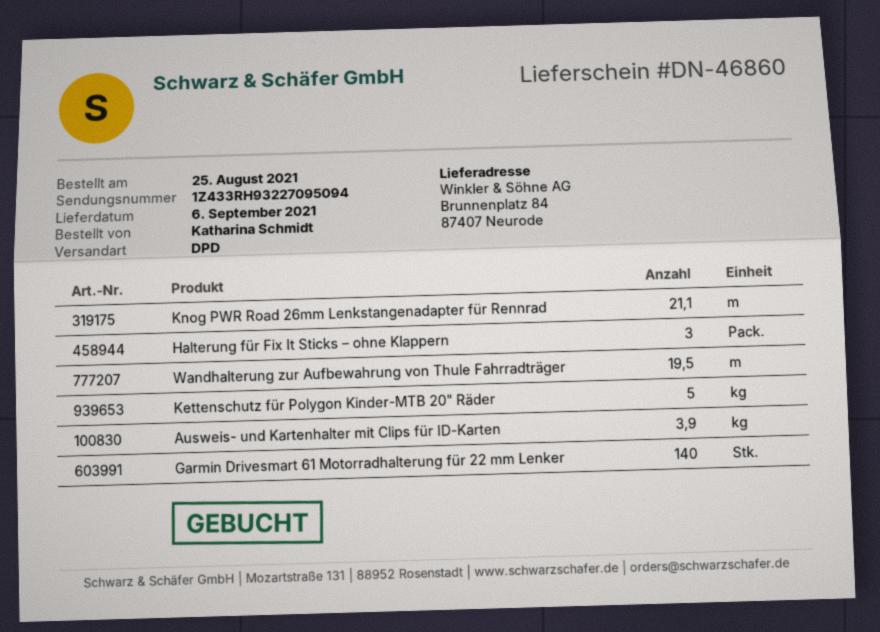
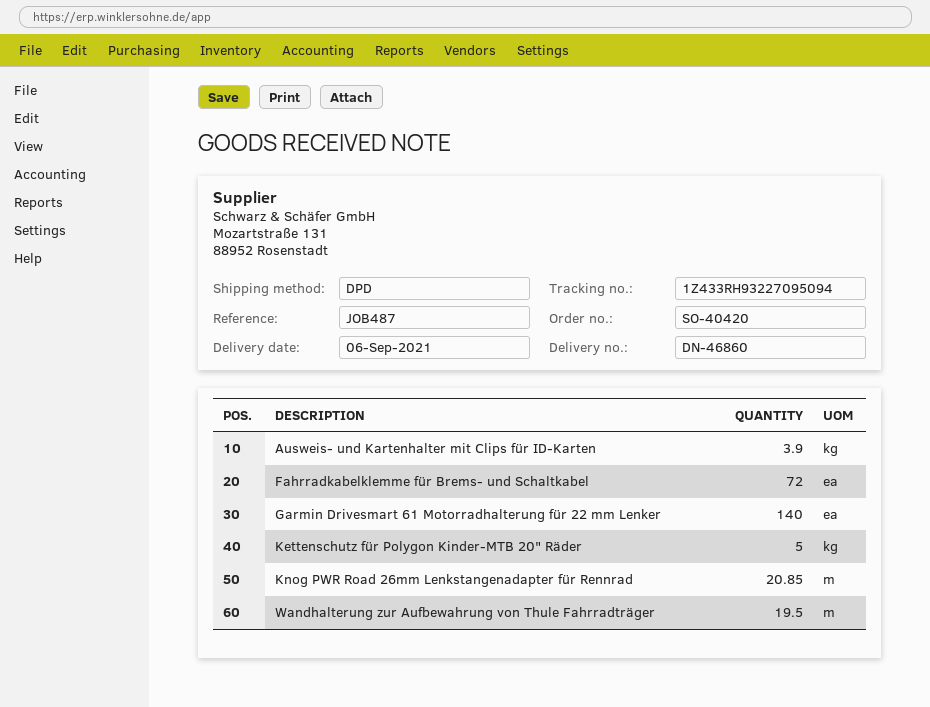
Knog PWR Road 26mm Lenkstangenadapter für Rennrad: 21.1 -> 20.85
Halterung für Fix It Sticks – ohne Klappern: 3 -> none
Fahrradkabelklemme für Brems- und Schaltkabel: none -> 72

